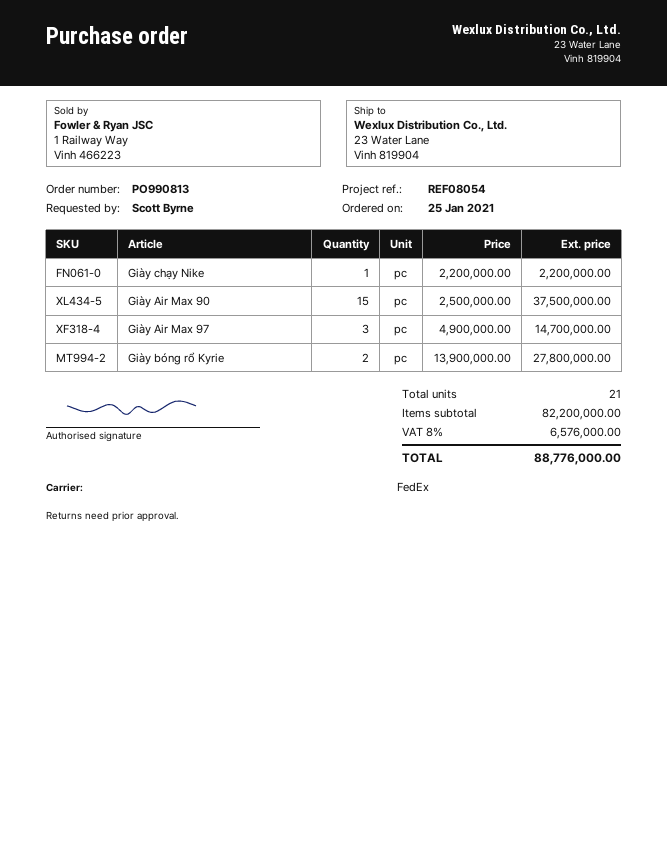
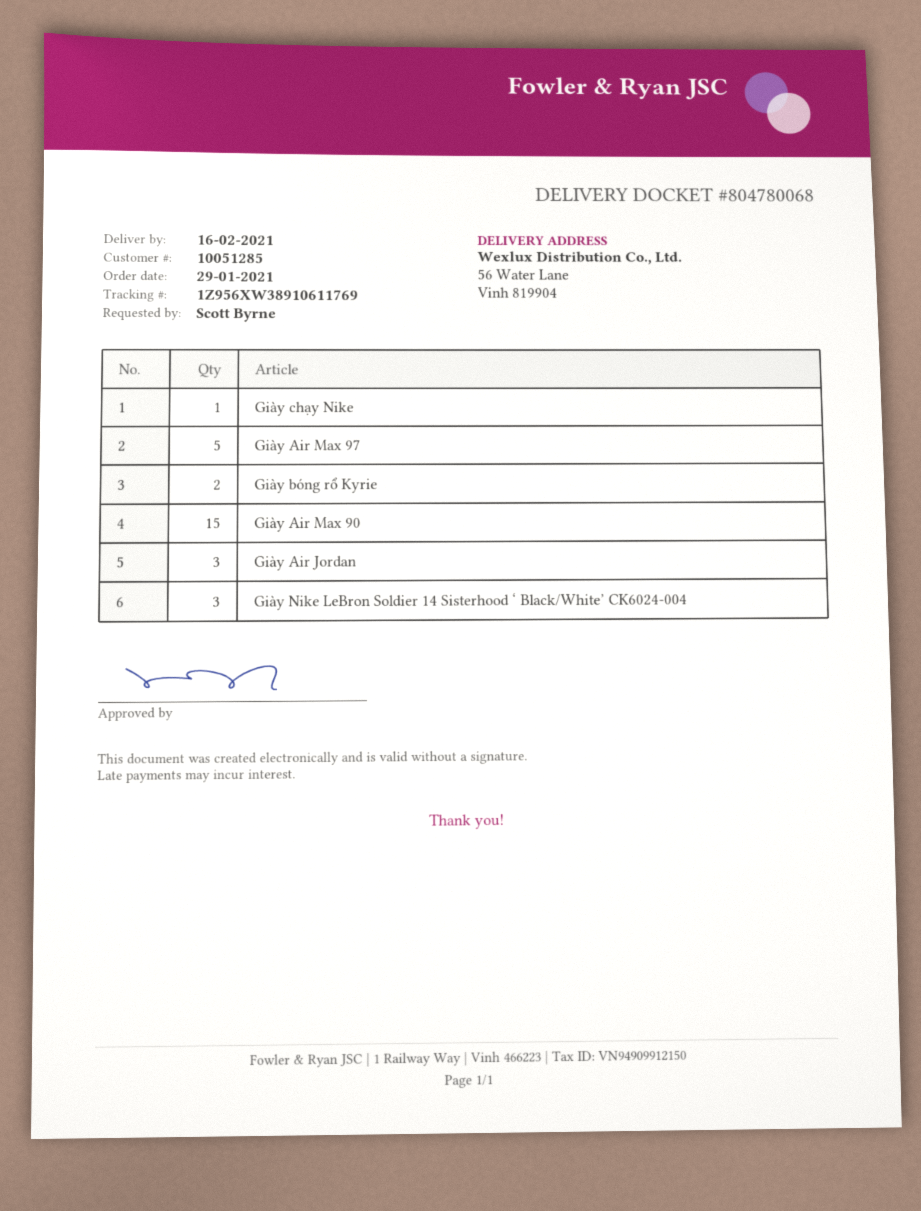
order date: 2021-01-25 -> 2021-01-29
ship to: 23 Water Lane, Vinh 819904 -> 56 Water Lane, Vinh 819904
Giày Air Max 97: 3 -> 5
Giày Air Jordan: none -> 3
Giày Nike LeBron Soldier 14 Sisterhood ‘ Black/White’ CK6024-004: none -> 3

